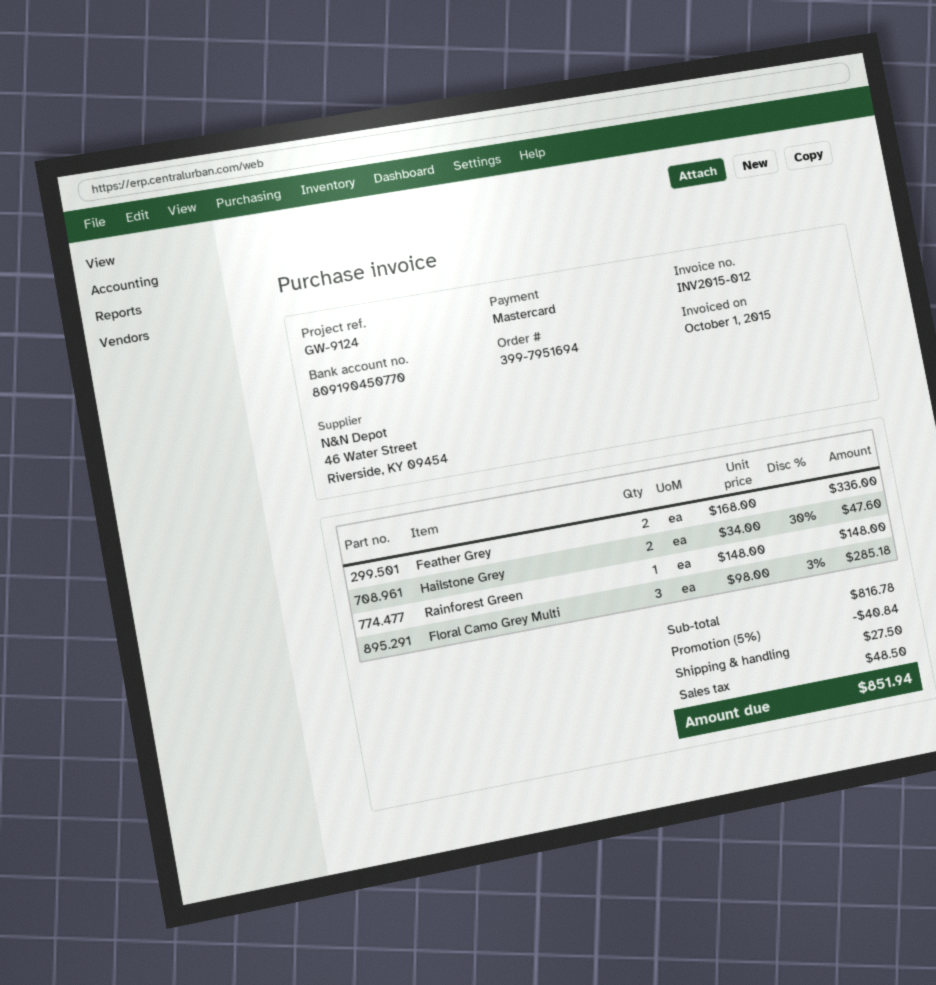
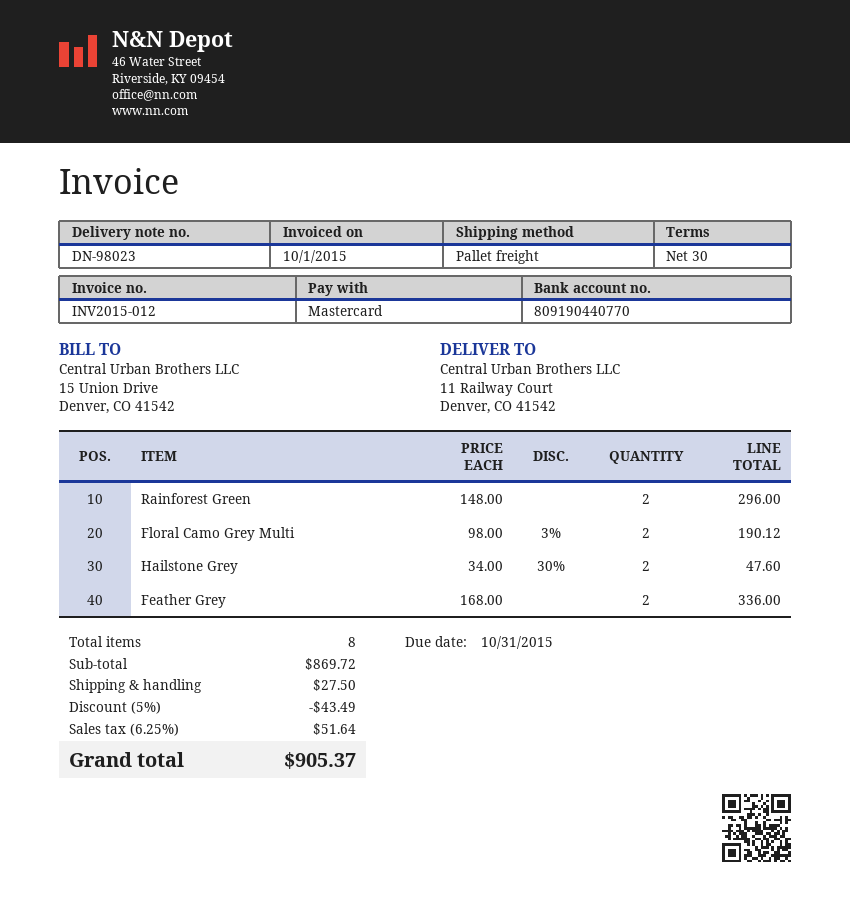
bank account: 809190450770 -> 809190440770
Rainforest Green: 1 x 148.00 = 148.00 -> 2 x 148.00 = 296.00
Floral Camo Grey Multi: 3 x 98.00 - 3% = 285.18 -> 2 x 98.00 - 3% = 190.12
subtotal: 816.78 -> 869.72
discount: 5% = 40.84 -> 5% = 43.49
tax: 48.50 -> 51.64
total: 851.94 -> 905.37

